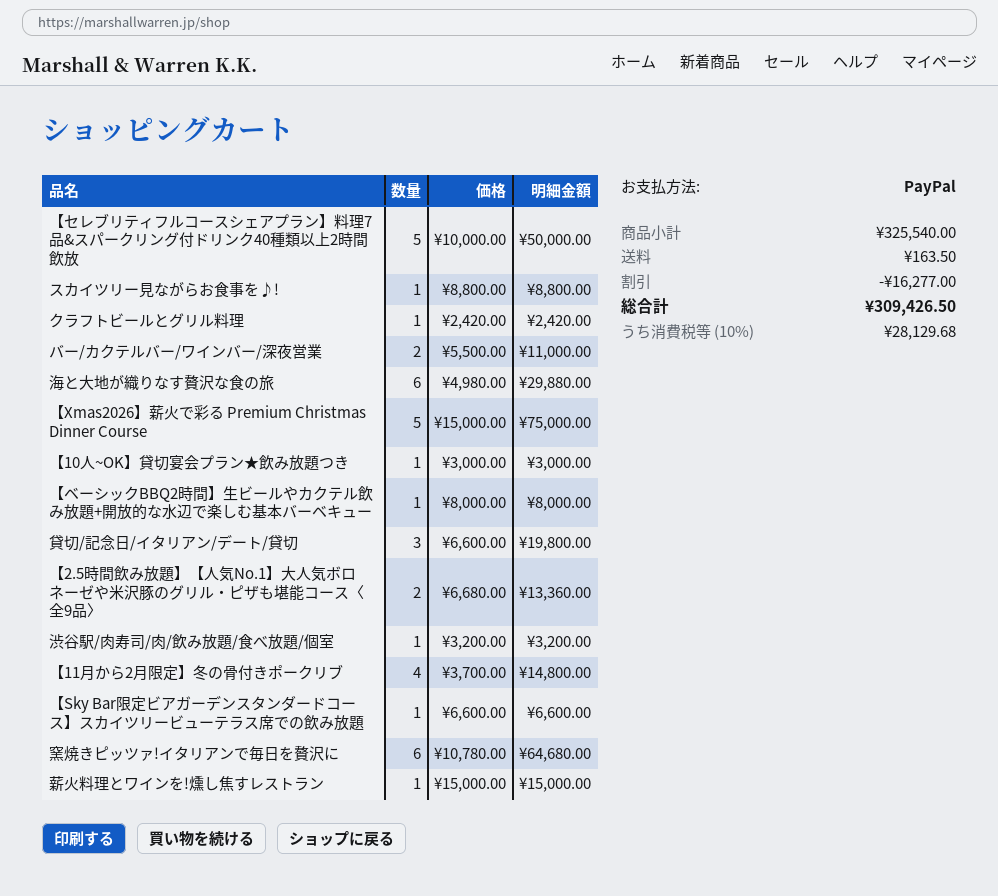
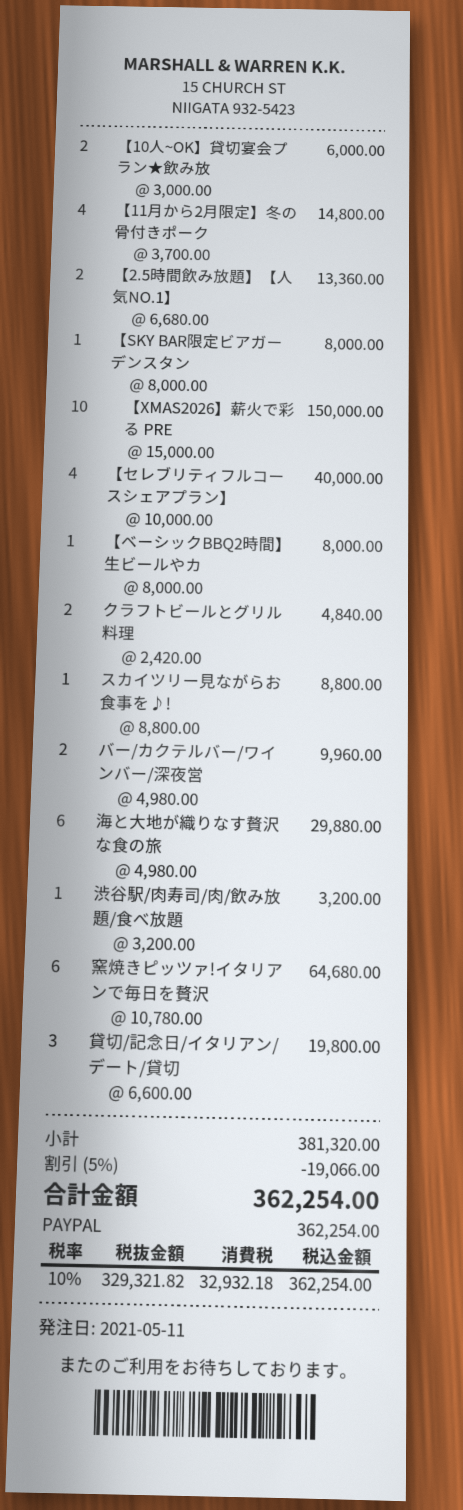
【セレブリティフルコースシェアプラン】料理7品&スパークリング付ドリンク40種類以上2時間飲放: 5 x 10000.00 = 50000.00 -> 4 x 10000.00 = 40000.00
クラフトビールとグリル料理: 1 x 2420.00 = 2420.00 -> 2 x 2420.00 = 4840.00
バー/カクテルバー/ワインバー/深夜営業: 2 x 5500.00 = 11000.00 -> 2 x 4980.00 = 9960.00
【Xmas2026】薪火で彩る Premium Christmas Dinner Course: 5 x 15000.00 = 75000.00 -> 10 x 15000.00 = 150000.00
【10人~OK】貸切宴会プラン★飲み放題つき: 1 x 3000.00 = 3000.00 -> 2 x 3000.00 = 6000.00
【Sky Bar限定ビアガーデンスタンダードコース】スカイツリービューテラス席での飲み放題: 1 x 6600.00 = 6600.00 -> 1 x 8000.00 = 8000.00
薪火料理とワインを!燻し焦すレストラン: 1 x 15000.00 = 15000.00 -> none
subtotal: 325540.00 -> 381320.00
discount: 16277.00 -> 19066.00
shipping: 163.50 -> none
tax: 10% = 28129.68 -> 10% = 32932.18
total: 309426.50 -> 362254.00

